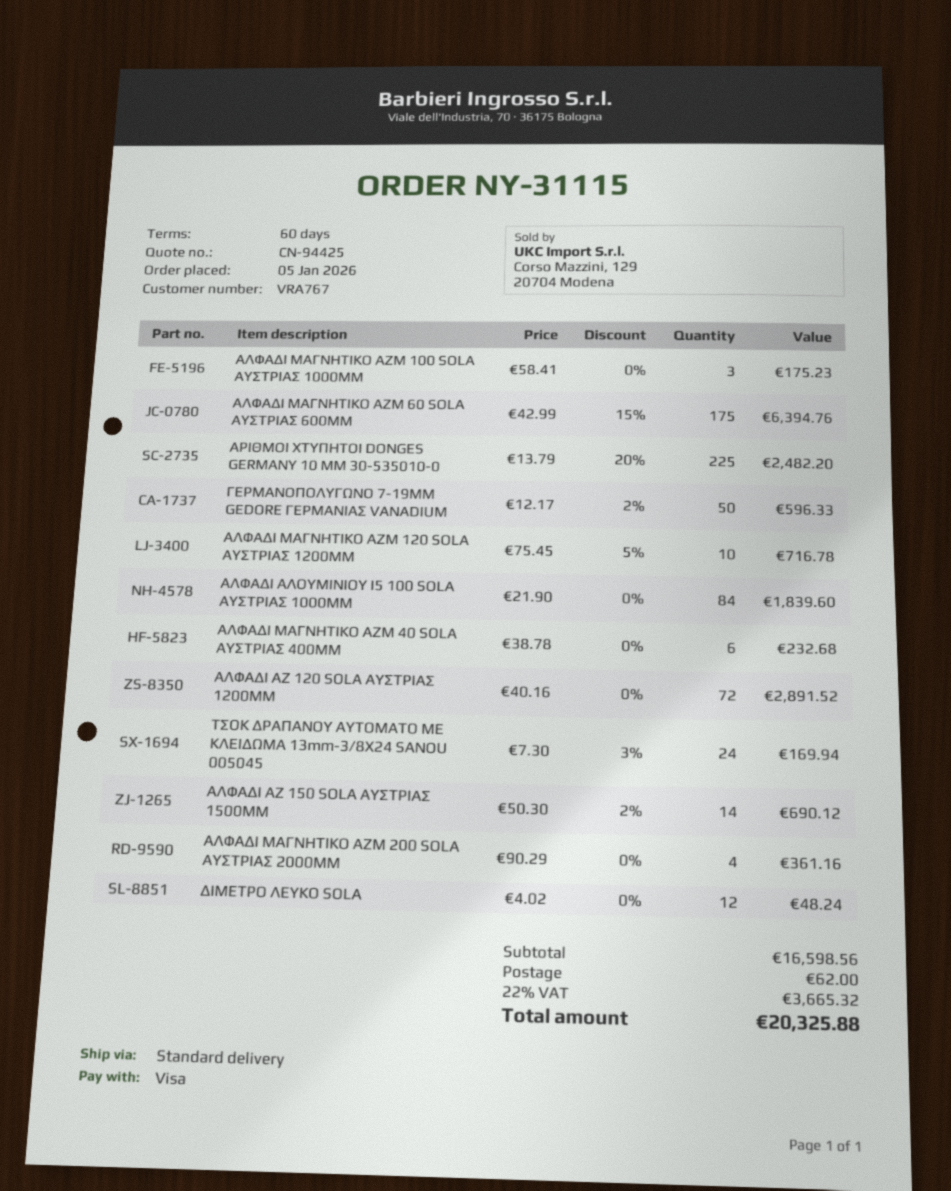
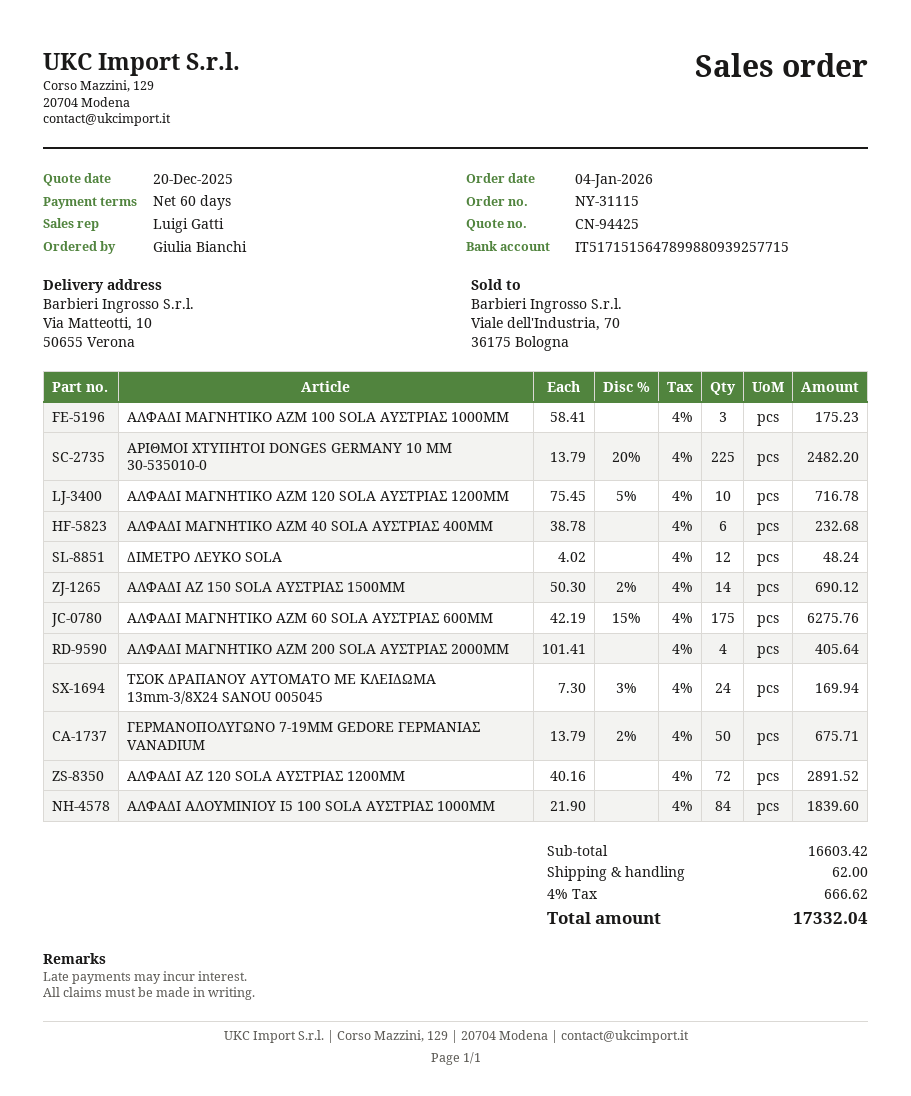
order date: 2026-01-05 -> 2026-01-04
ΑΛΦΑΔΙ ΜΑΓΝΗΤΙΚΟ AZM 60 SOLA ΑΥΣΤΡΙΑΣ 600MM: 175 x 42.99 - 15% = 6394.76 -> 175 x 42.19 - 15% = 6275.76
ΓΕΡΜΑNOΠΟΛYΓΩΝΟ 7-19MM GEDORE ΓΕΡΜΑΝΙΑΣ VANADIUM: 50 x 12.17 - 2% = 596.33 -> 50 x 13.79 - 2% = 675.71
ΑΛΦΑΔΙ ΜΑΓΝΗΤΙΚΟ AZM 200 SOLA ΑΥΣΤΡΙΑΣ 2000MM: 4 x 90.29 = 361.16 -> 4 x 101.41 = 405.64
subtotal: 16598.56 -> 16603.42
tax: 22% = 3665.32 -> 4% = 666.62
total: 20325.88 -> 17332.04

